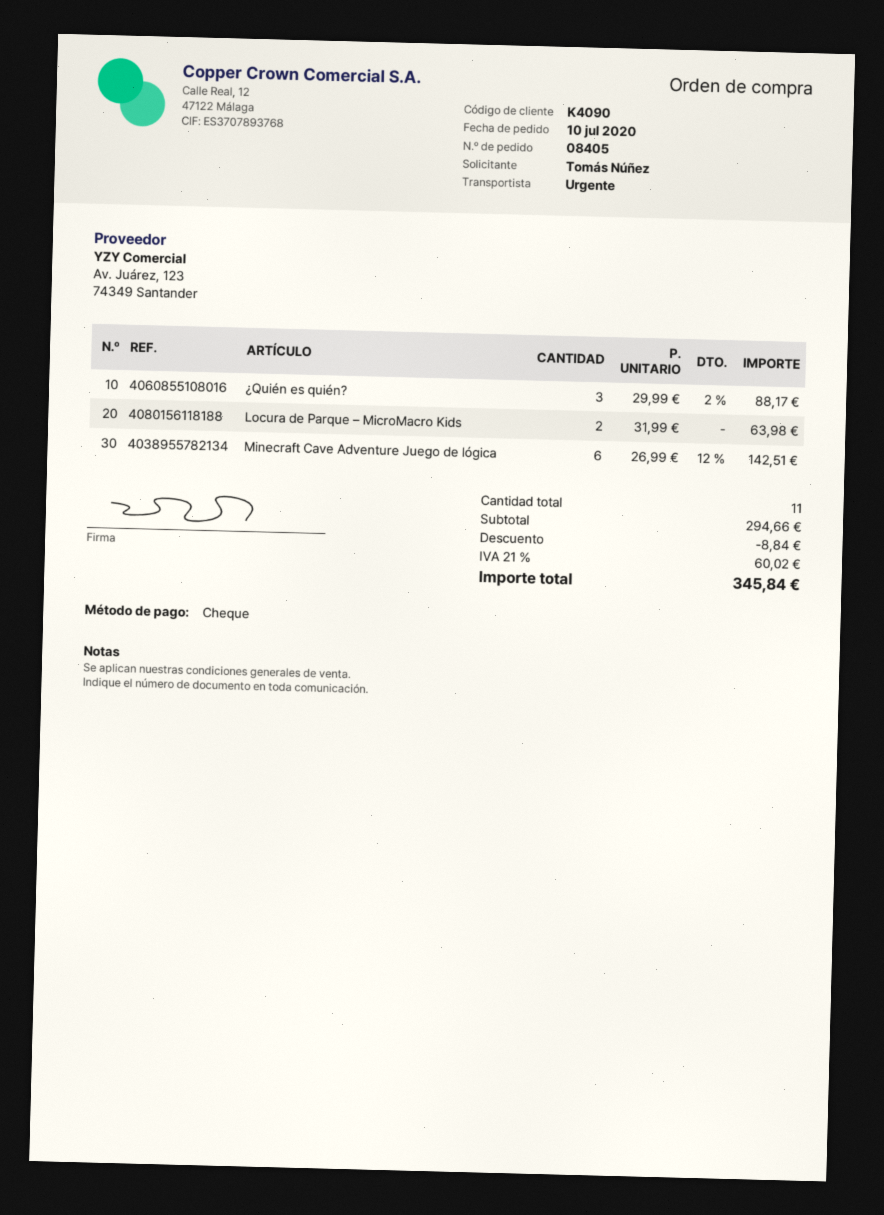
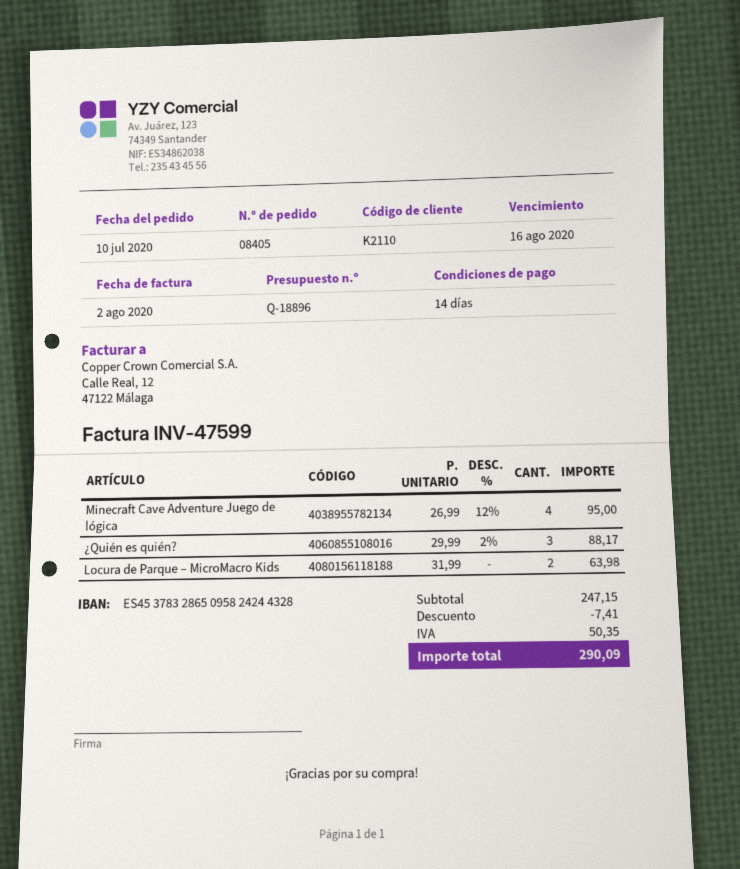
customer number: K4090 -> K2110
Minecraft Cave Adventure Juego de lógica: 6 x 26.99 - 12% = 142.51 -> 4 x 26.99 - 12% = 95.00
subtotal: 294.66 -> 247.15
discount: 8.84 -> 7.41
tax: 60.02 -> 50.35
total: 345.84 -> 290.09

